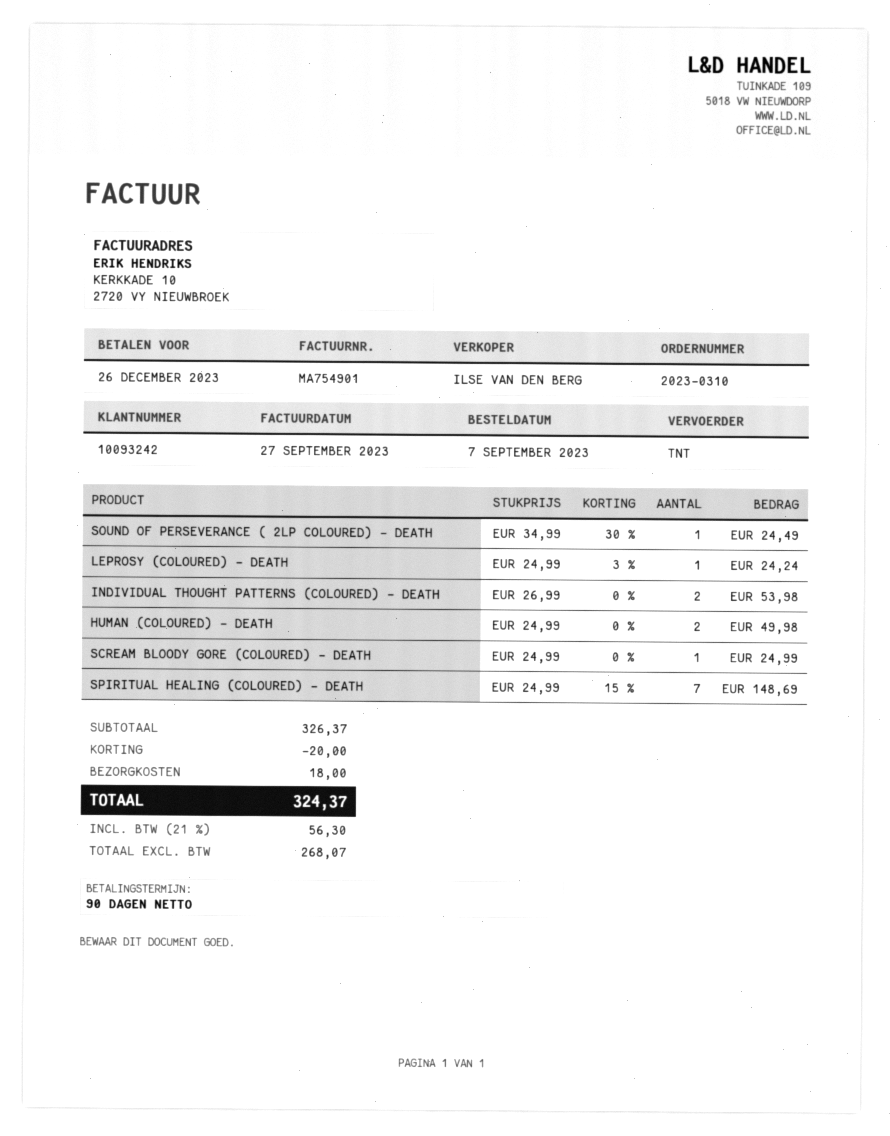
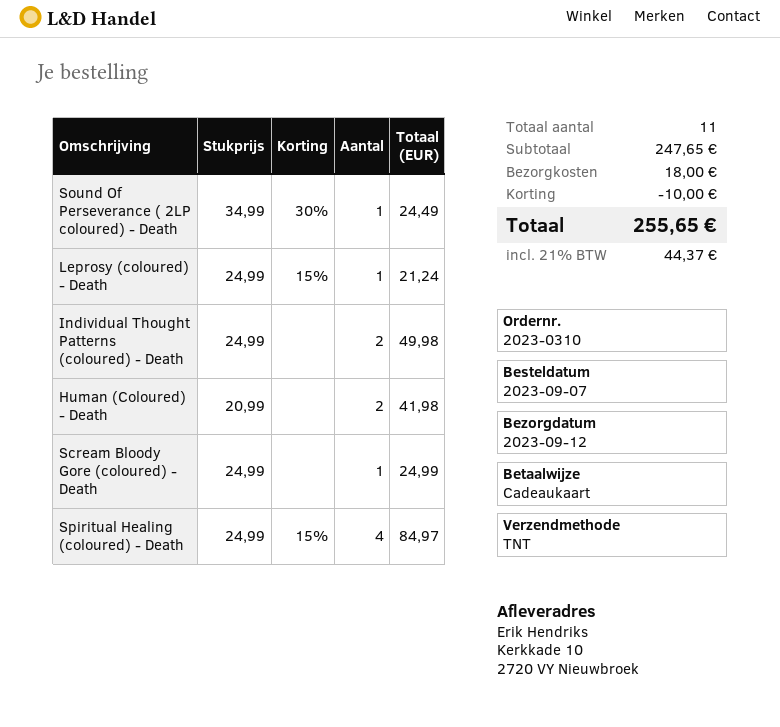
LEPROSY (COLOURED) - DEATH: 1 x 24.99 - 3% = 24.24 -> 1 x 24.99 - 15% = 21.24
INDIVIDUAL THOUGHT PATTERNS (COLOURED) - DEATH: 2 x 26.99 = 53.98 -> 2 x 24.99 = 49.98
HUMAN (COLOURED) - DEATH: 2 x 24.99 = 49.98 -> 2 x 20.99 = 41.98
SPIRITUAL HEALING (COLOURED) - DEATH: 7 x 24.99 - 15% = 148.69 -> 4 x 24.99 - 15% = 84.97
subtotal: 326.37 -> 247.65
discount: 20.00 -> 10.00
tax: 21% = 56.30 -> 21% = 44.37
total: 324.37 -> 255.65

